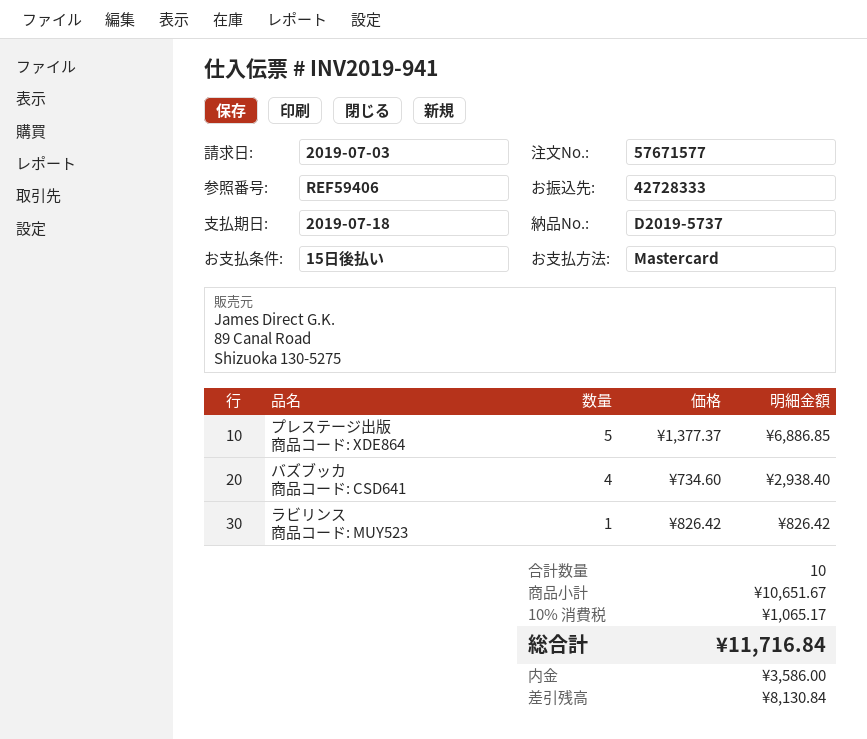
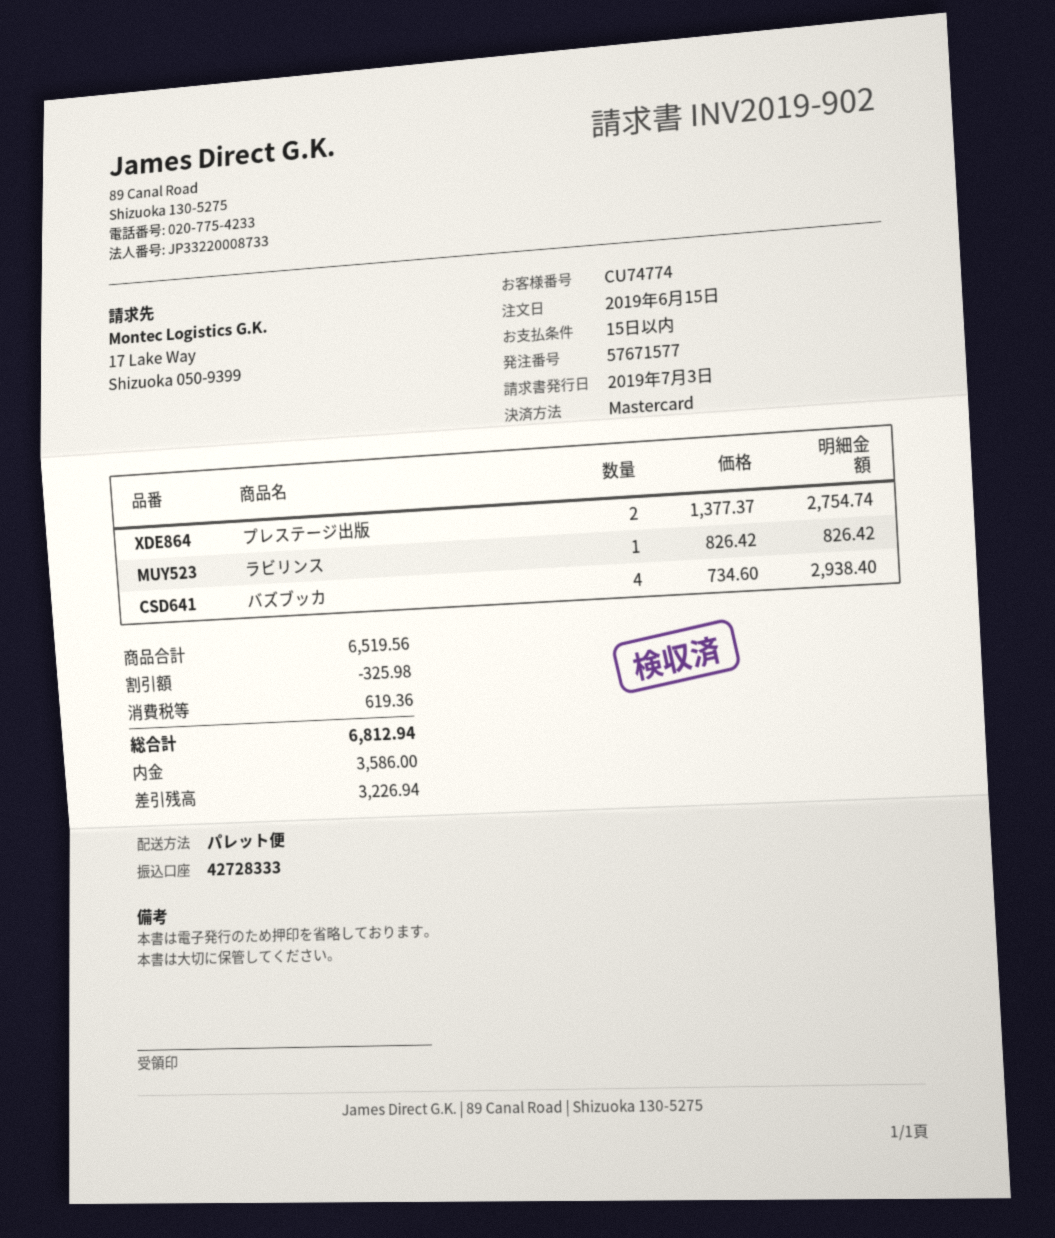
invoice number: INV2019-941 -> INV2019-902
プレステージ出版: 5 x 1377.37 = 6886.85 -> 2 x 1377.37 = 2754.74
subtotal: 10651.67 -> 6519.56
discount: none -> 325.98
tax: 1065.17 -> 619.36
total: 11716.84 -> 6812.94
balance: 8130.84 -> 3226.94

